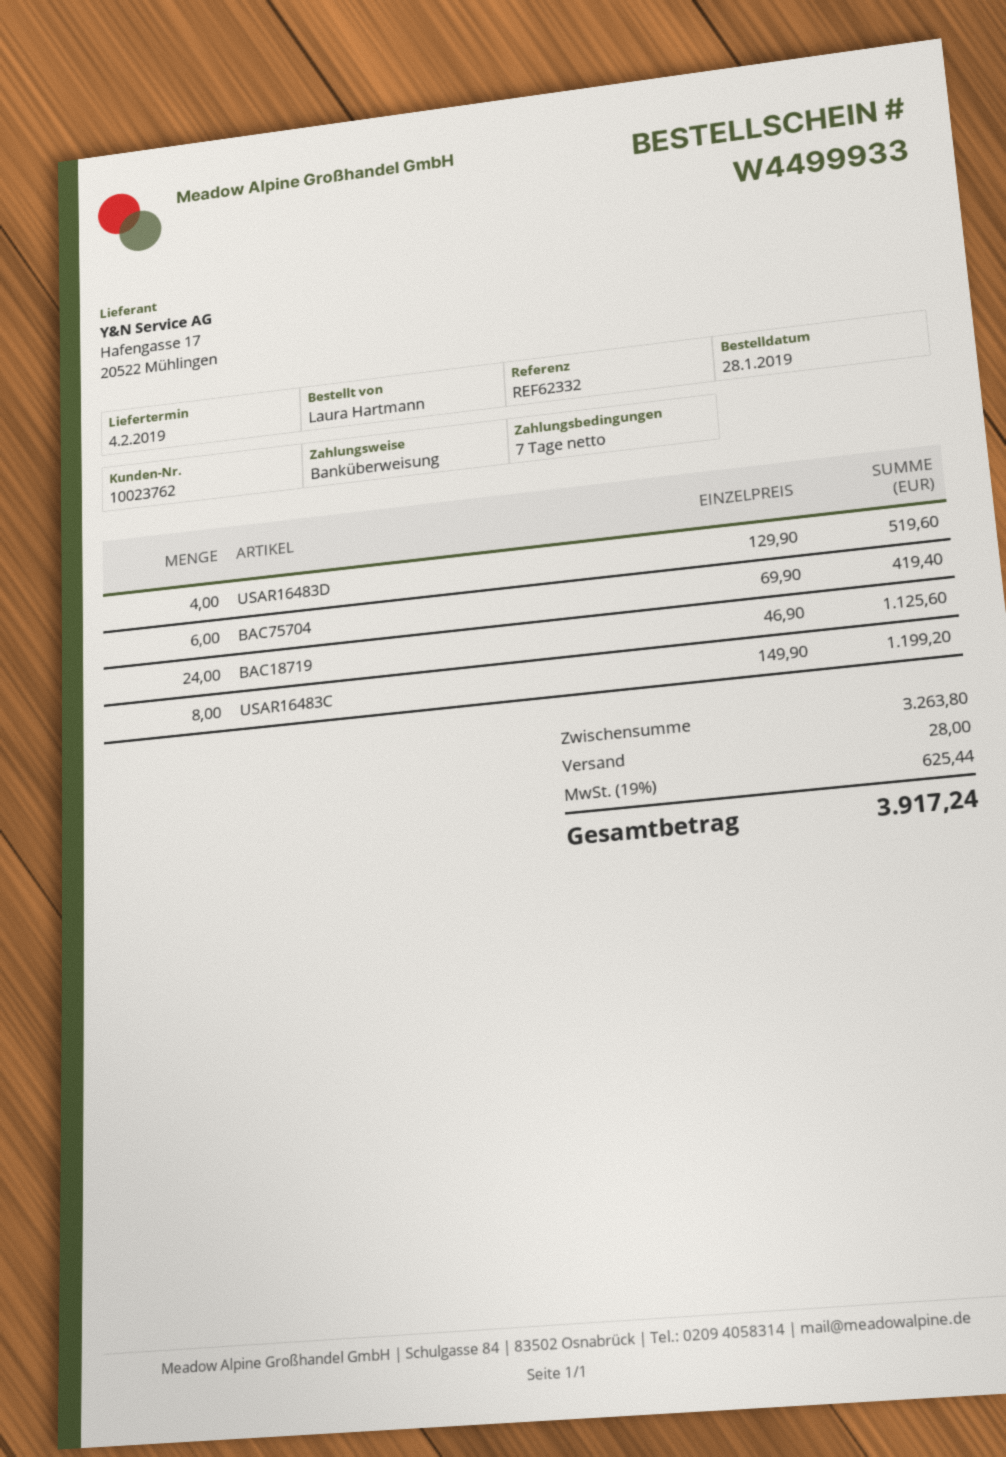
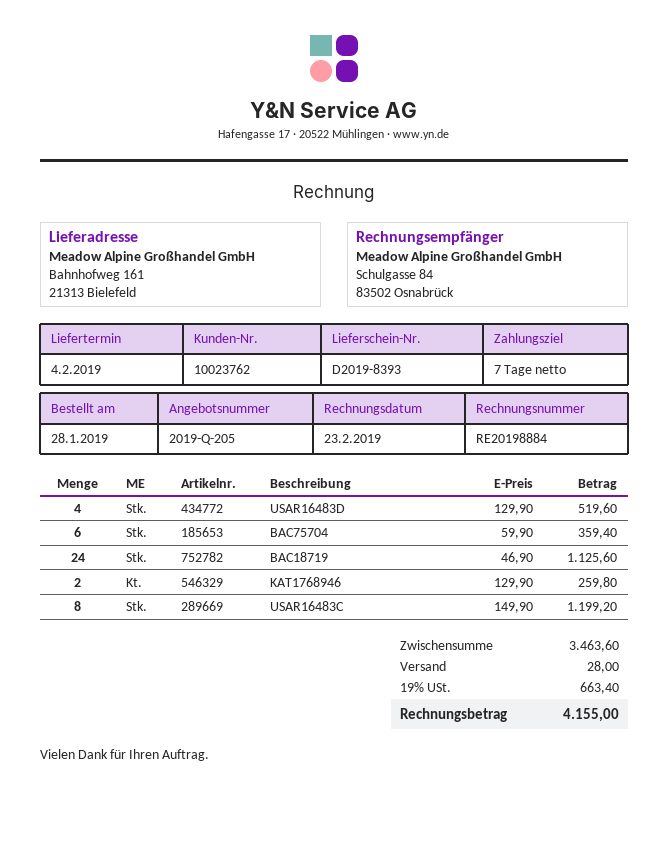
BAC75704: 6 x 69.90 = 419.40 -> 6 x 59.90 = 359.40
KAT1768946: none -> 2 x 129.90 = 259.80
subtotal: 3263.80 -> 3463.60
tax: 19% = 625.44 -> 19% = 663.40
total: 3917.24 -> 4155.00

